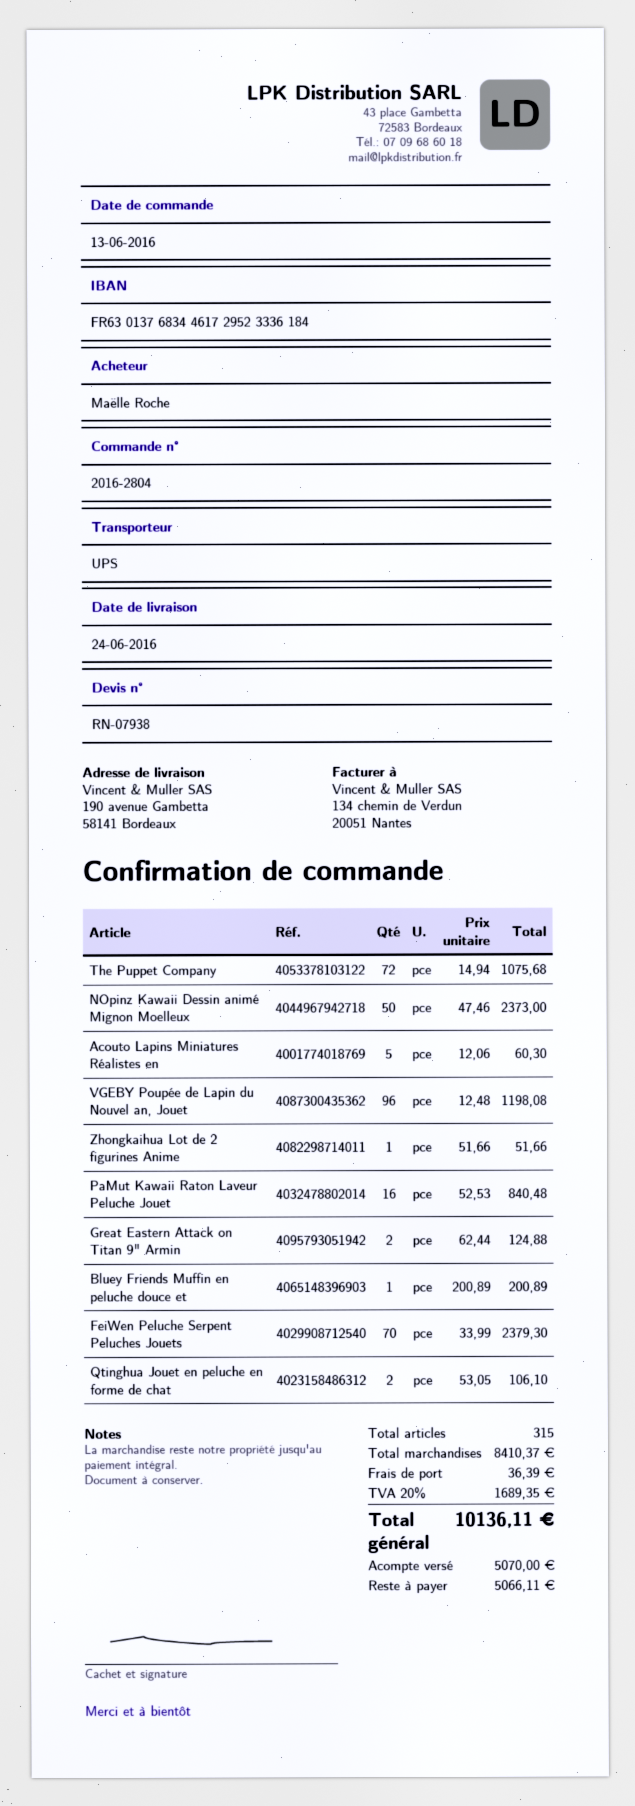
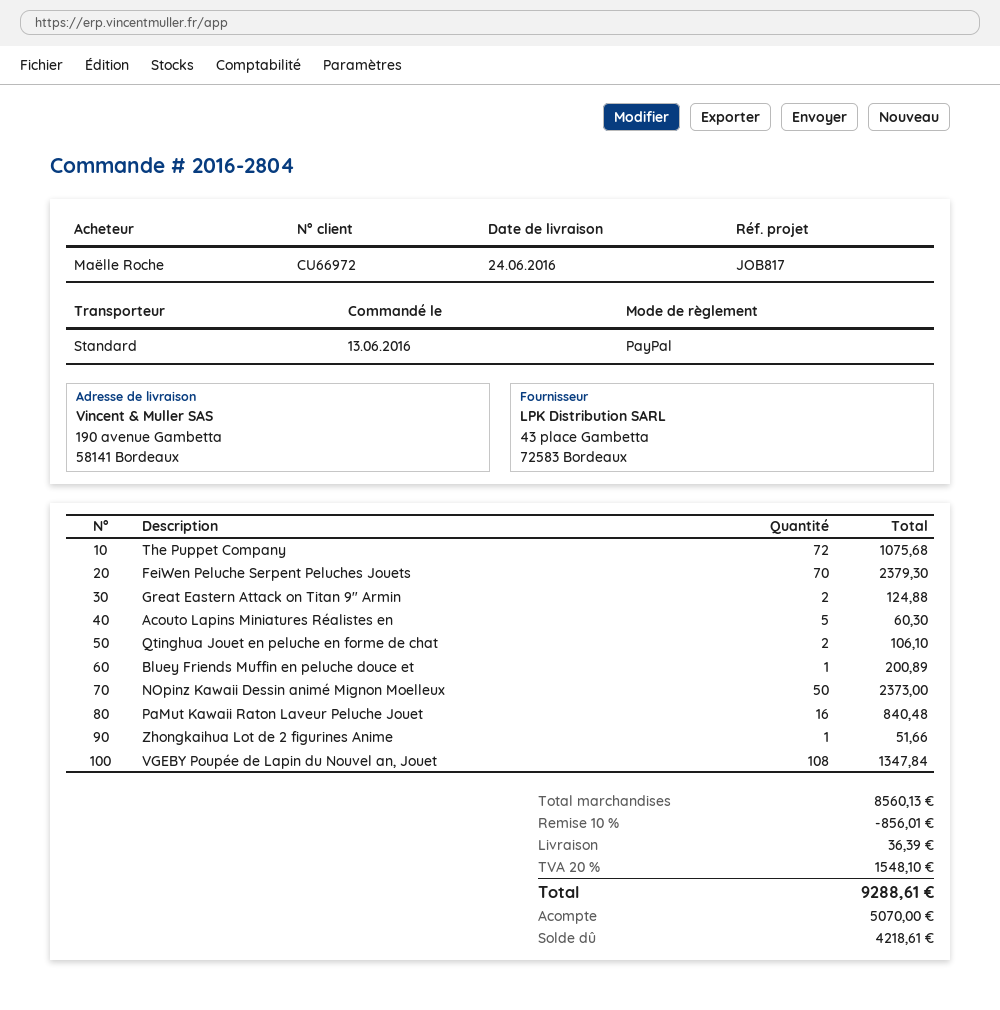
shipping method: UPS -> standard
VGEBY Poupée de Lapin du Nouvel an, Jouet: 96 for 1198.08 -> 108 for 1347.84
subtotal: 8410.37 -> 8560.13
discount: none -> 10% = 856.01
tax: 20% = 1689.35 -> 20% = 1548.10
total: 10136.11 -> 9288.61
balance: 5066.11 -> 4218.61

